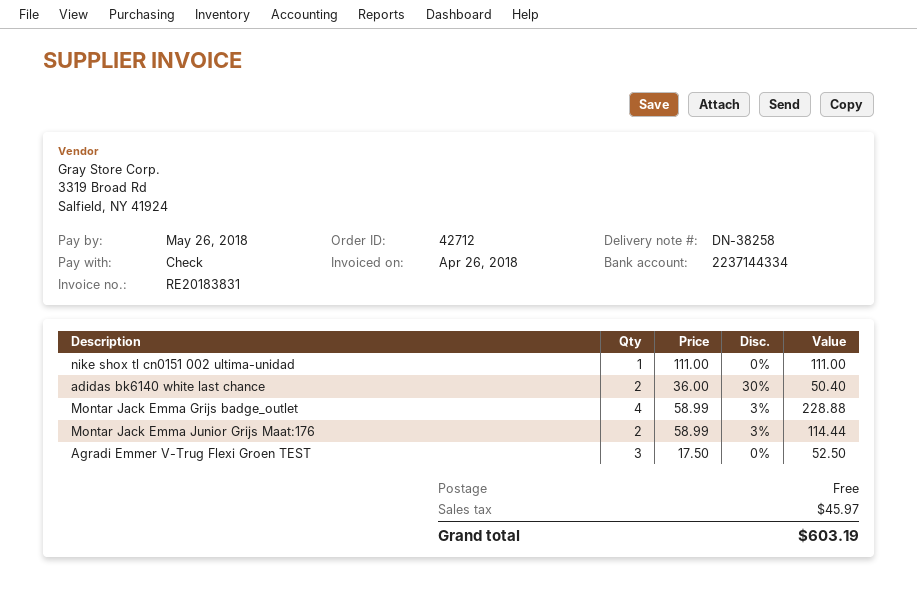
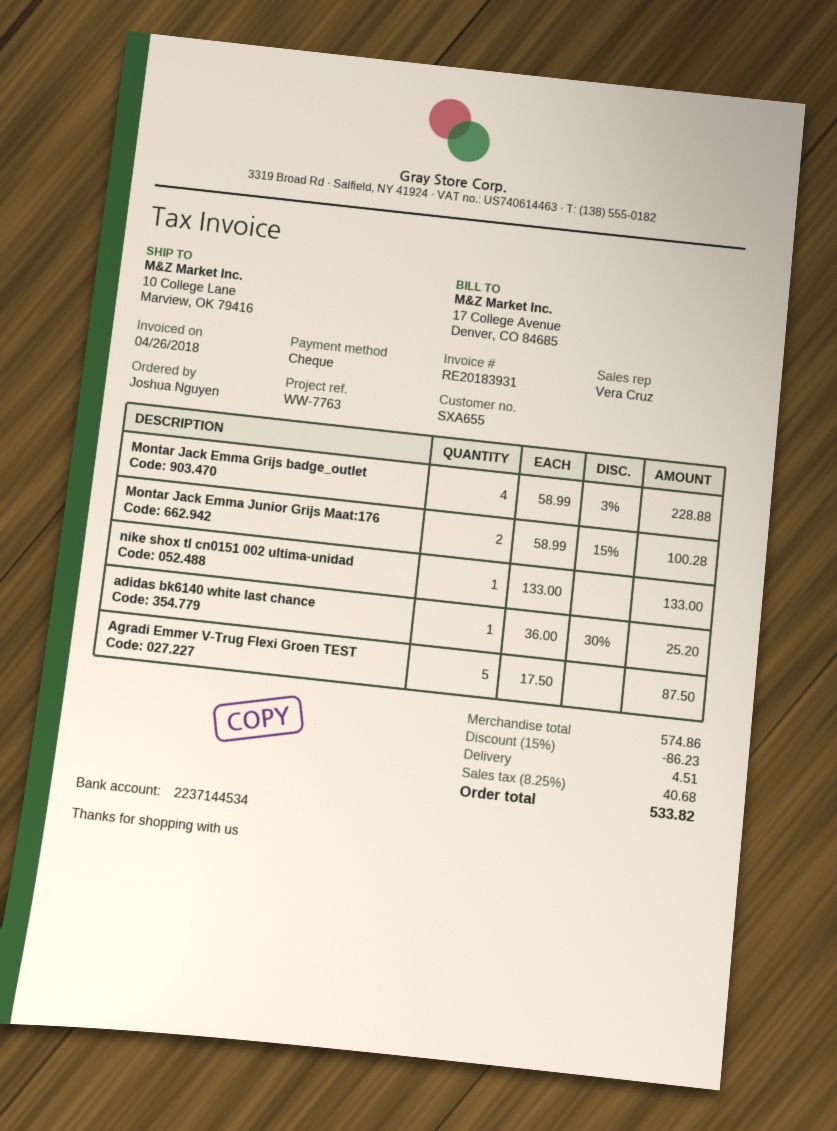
invoice number: RE20183831 -> RE20183931
bank account: 2237144334 -> 2237144534
nike shox tl cn0151 002 ultima-unidad: 1 x 111.00 = 111.00 -> 1 x 133.00 = 133.00
adidas bk6140 white last chance: 2 x 36.00 - 30% = 50.40 -> 1 x 36.00 - 30% = 25.20
Montar Jack Emma Junior Grijs Maat:176: 2 x 58.99 - 3% = 114.44 -> 2 x 58.99 - 15% = 100.28
Agradi Emmer V-Trug Flexi Groen TEST: 3 x 17.50 = 52.50 -> 5 x 17.50 = 87.50
discount: none -> 15% = 86.23
shipping: 0.00 -> 4.51
tax: 45.97 -> 40.68
total: 603.19 -> 533.82

